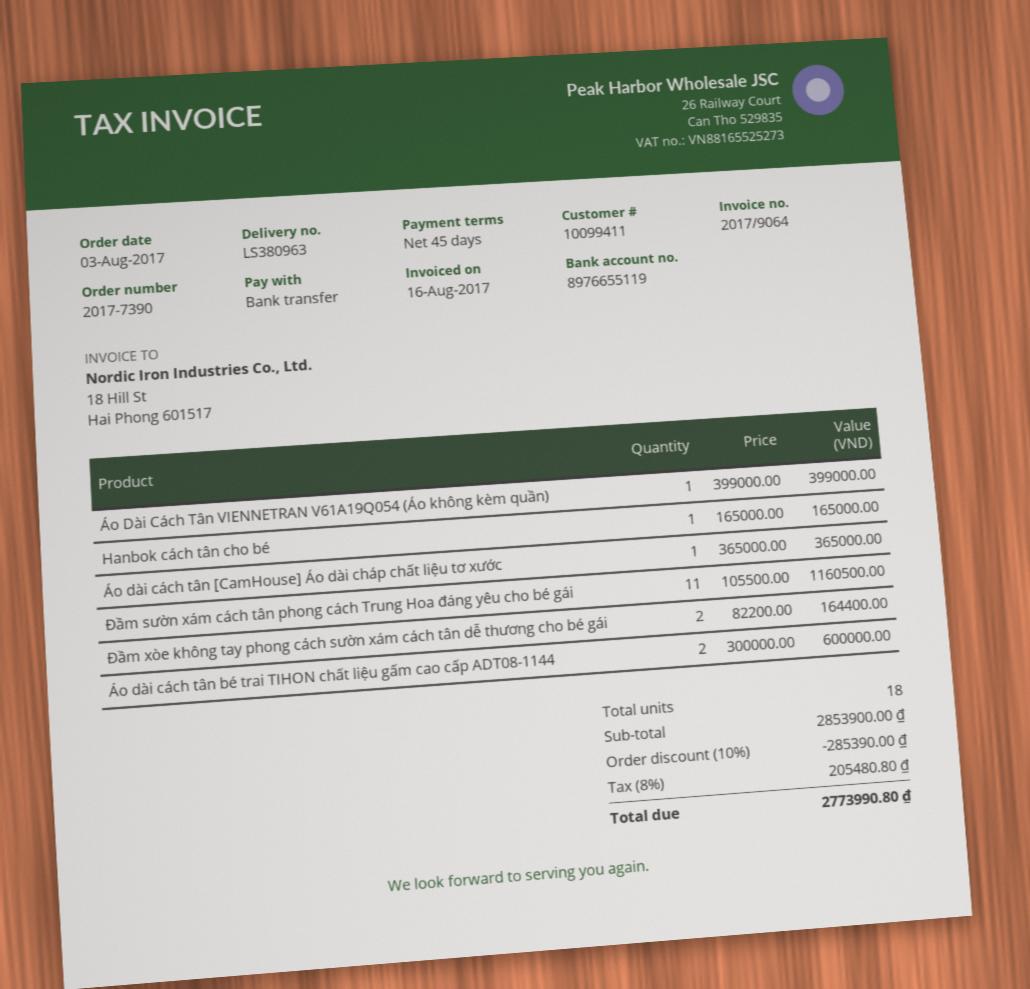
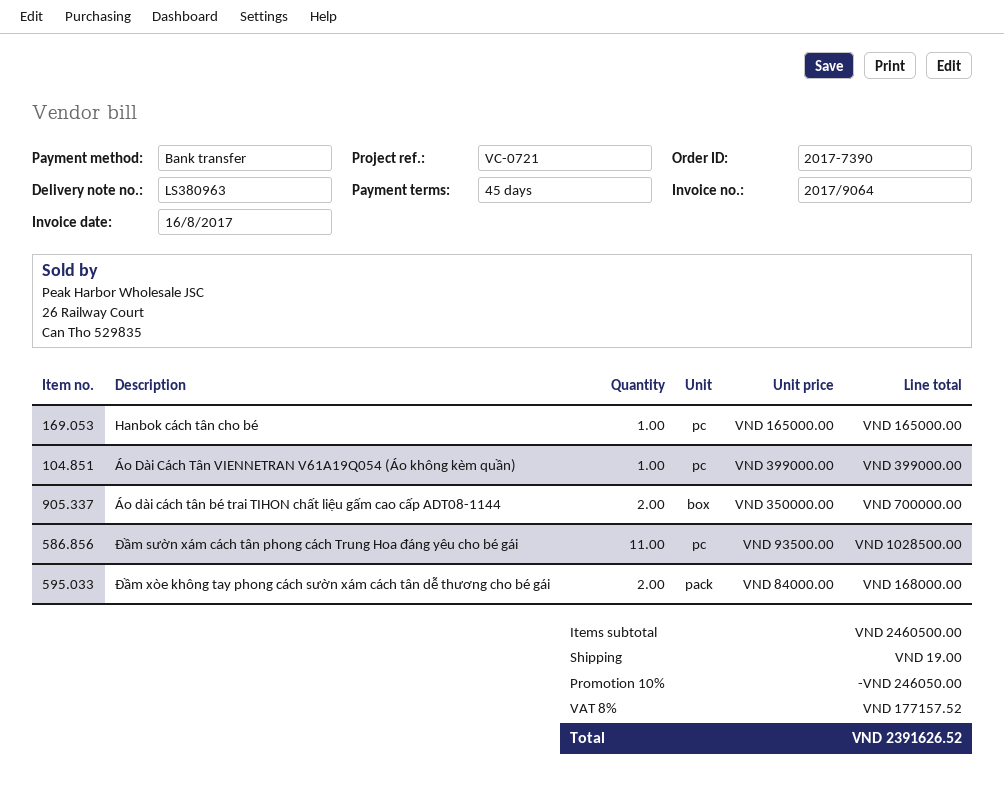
Áo dài cách tân [CamHouse] Áo dài cháp chất liệu tơ xước: 1 x 365000.00 = 365000.00 -> none
Đầm sườn xám cách tân phong cách Trung Hoa đáng yêu cho bé gái: 11 x 105500.00 = 1160500.00 -> 11 x 93500.00 = 1028500.00
Đầm xòe không tay phong cách sườn xám cách tân dễ thương cho bé gái: 2 x 82200.00 = 164400.00 -> 2 x 84000.00 = 168000.00
Áo dài cách tân bé trai TIHON chất liệu gấm cao cấp ADT08-1144: 2 x 300000.00 = 600000.00 -> 2 x 350000.00 = 700000.00
subtotal: 2853900.00 -> 2460500.00
discount: 10% = 285390.00 -> 10% = 246050.00
shipping: none -> 19.00
tax: 8% = 205480.80 -> 8% = 177157.52
total: 2773990.80 -> 2391626.52

